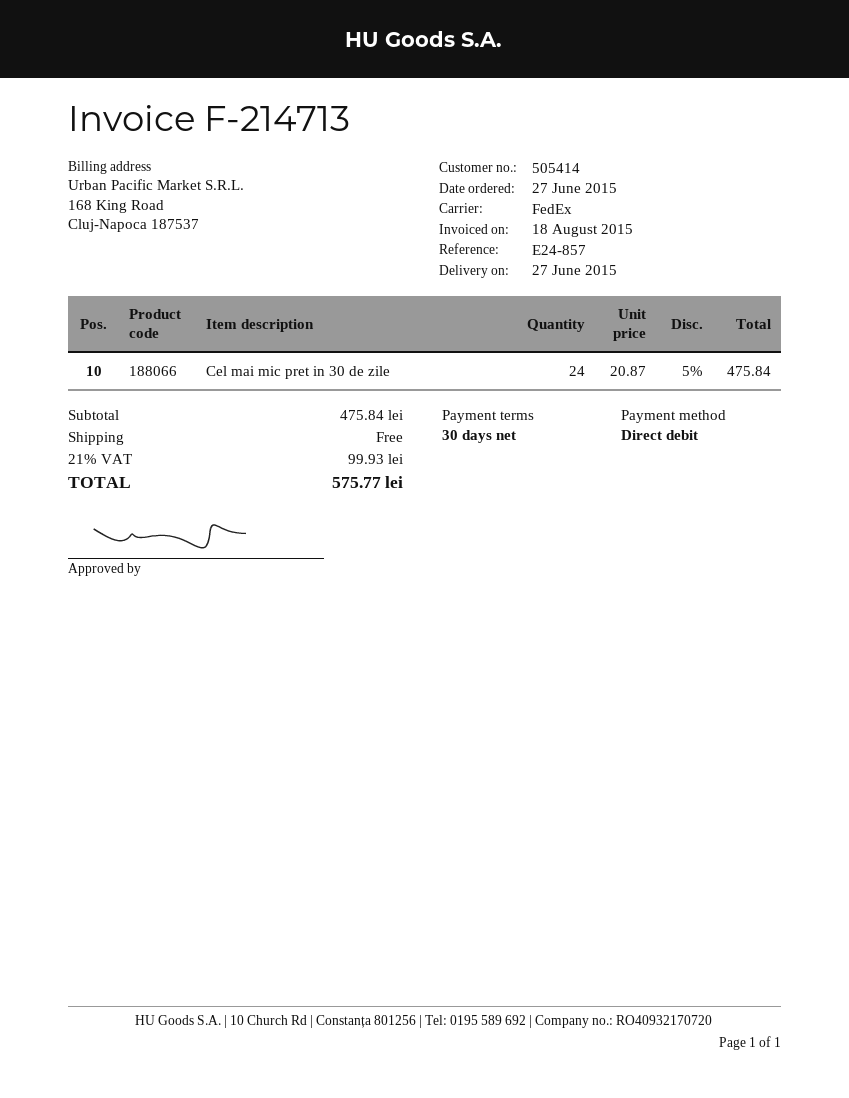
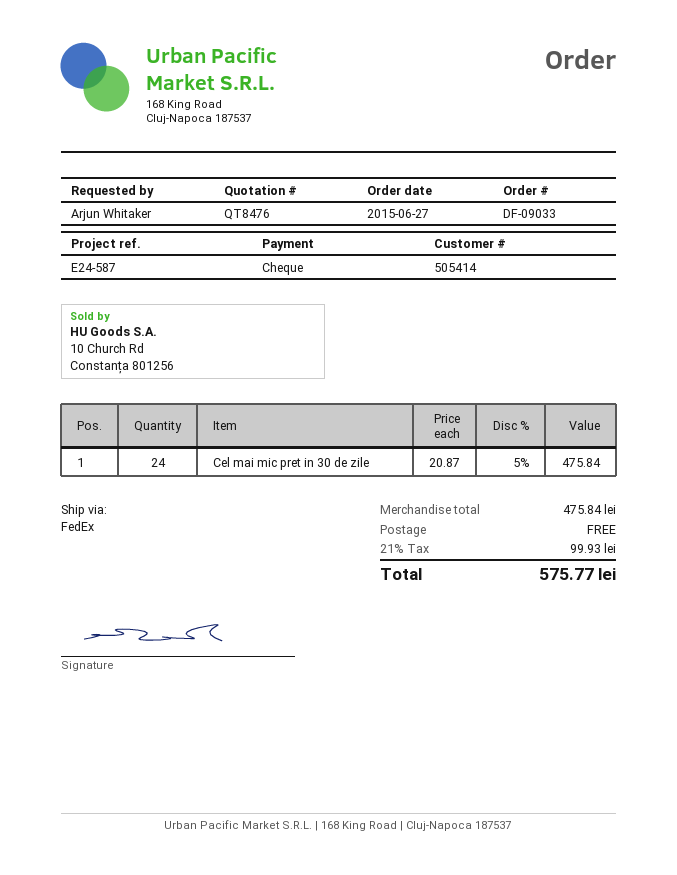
reference: E24-857 -> E24-587
payment method: direct debit -> cheque

